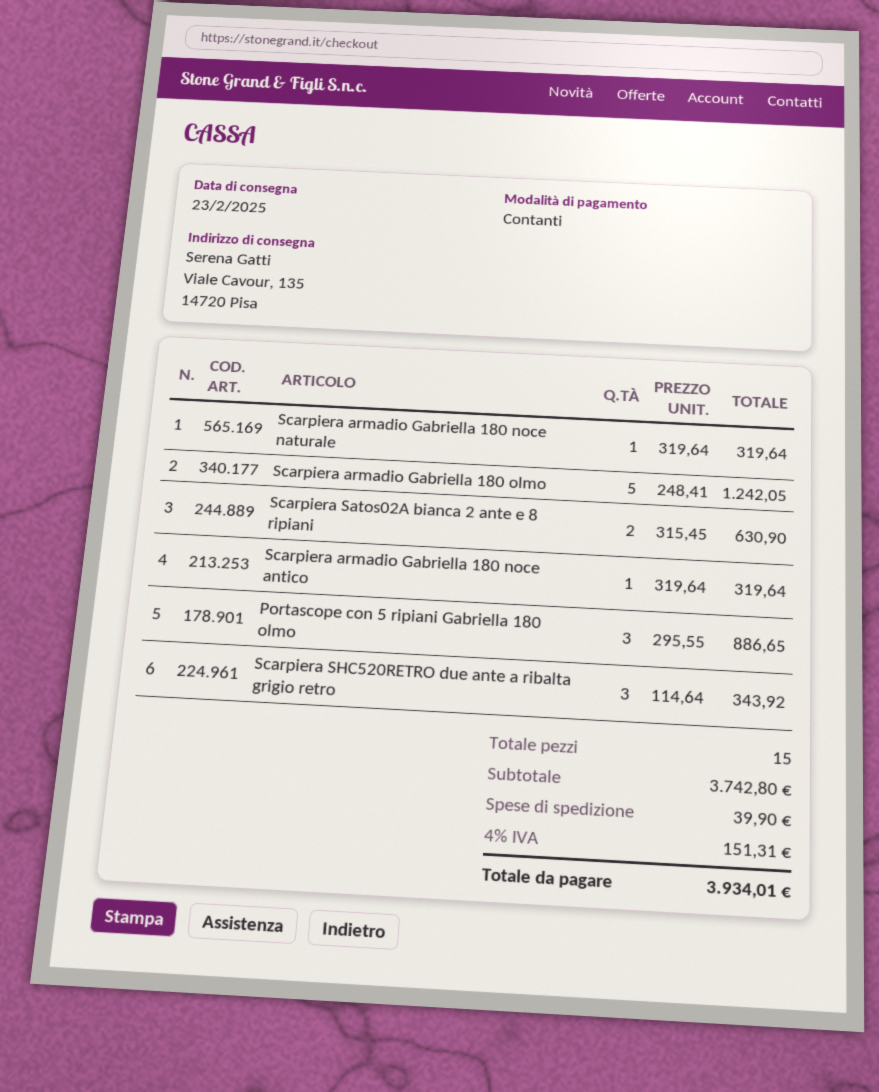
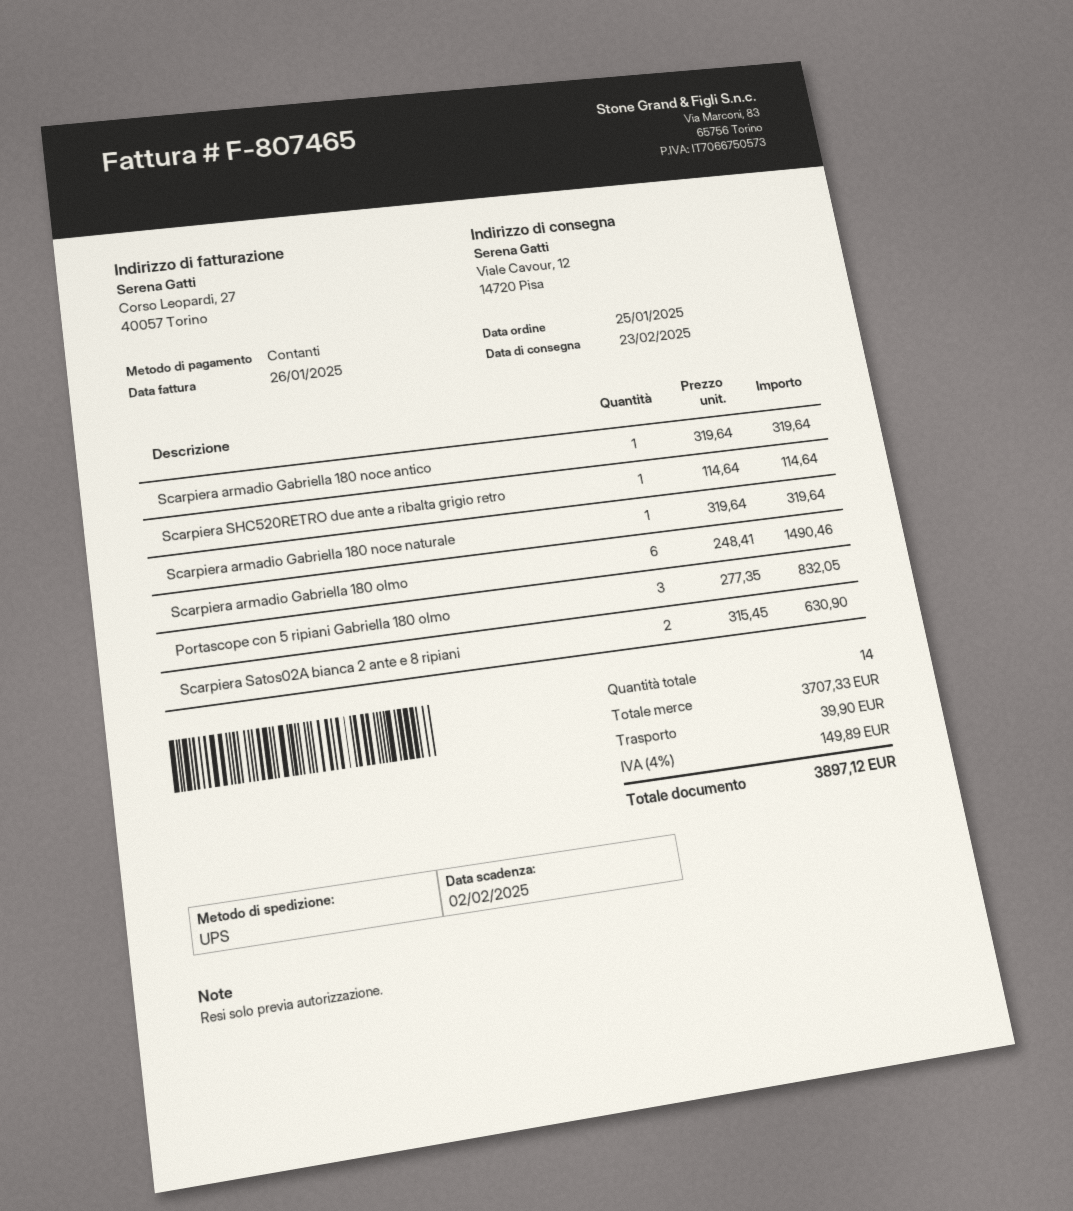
ship to: Viale Cavour, 135, 14720 Pisa -> Viale Cavour, 12, 14720 Pisa
Scarpiera armadio Gabriella 180 olmo: 5 x 248.41 = 1242.05 -> 6 x 248.41 = 1490.46
Portascope con 5 ripiani Gabriella 180 olmo: 3 x 295.55 = 886.65 -> 3 x 277.35 = 832.05
Scarpiera SHC520RETRO due ante a ribalta grigio retro: 3 x 114.64 = 343.92 -> 1 x 114.64 = 114.64
total quantity: 15 -> 14
subtotal: 3742.80 -> 3707.33
tax: 4% = 151.31 -> 4% = 149.89
total: 3934.01 -> 3897.12

